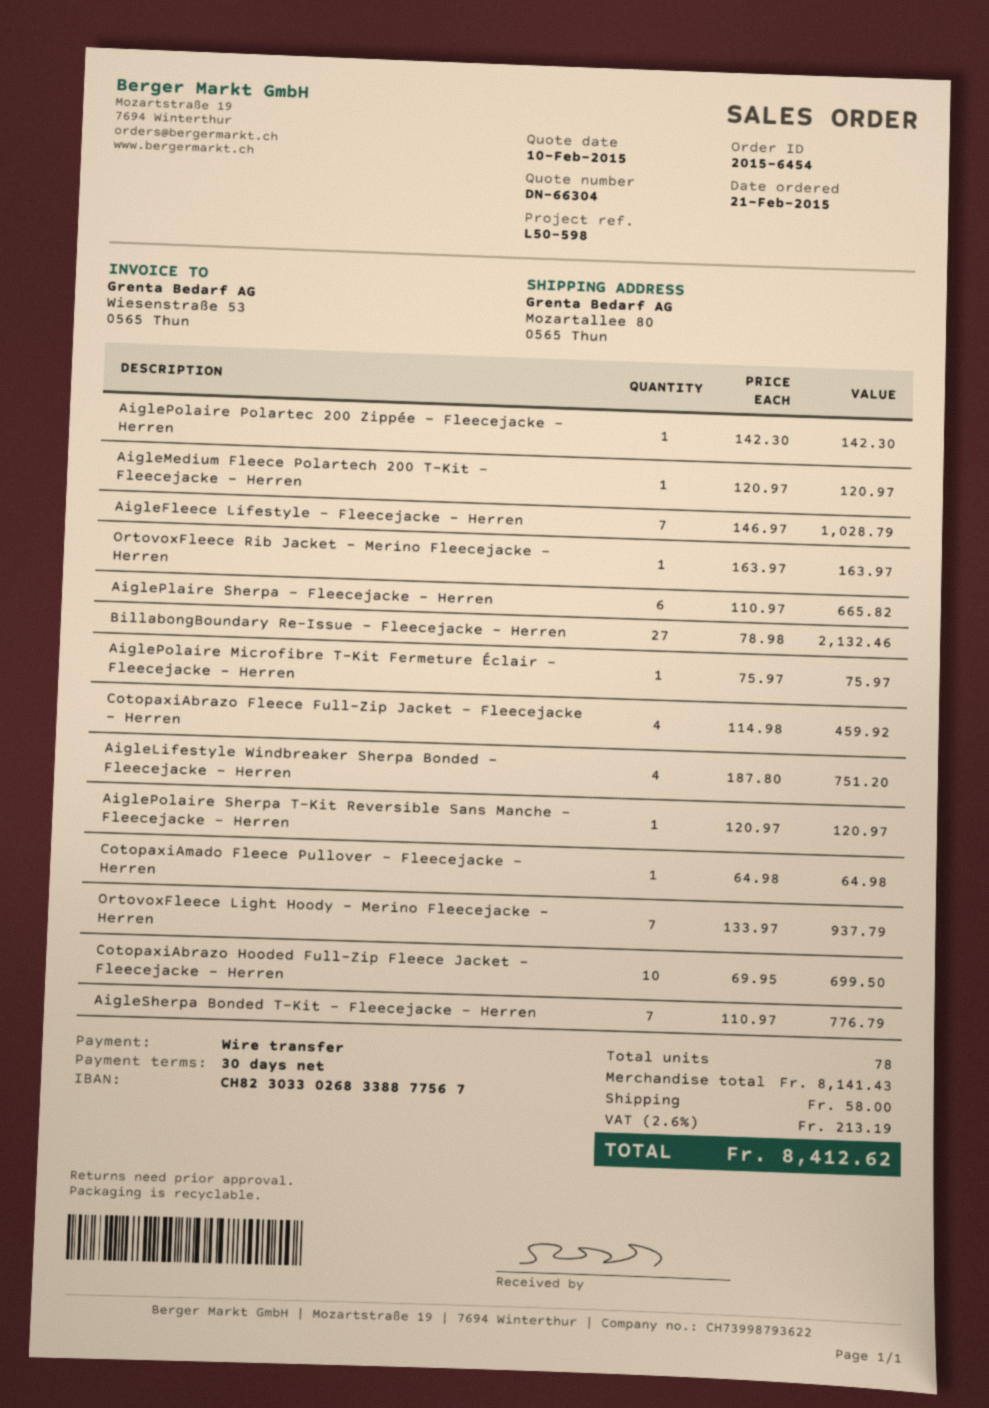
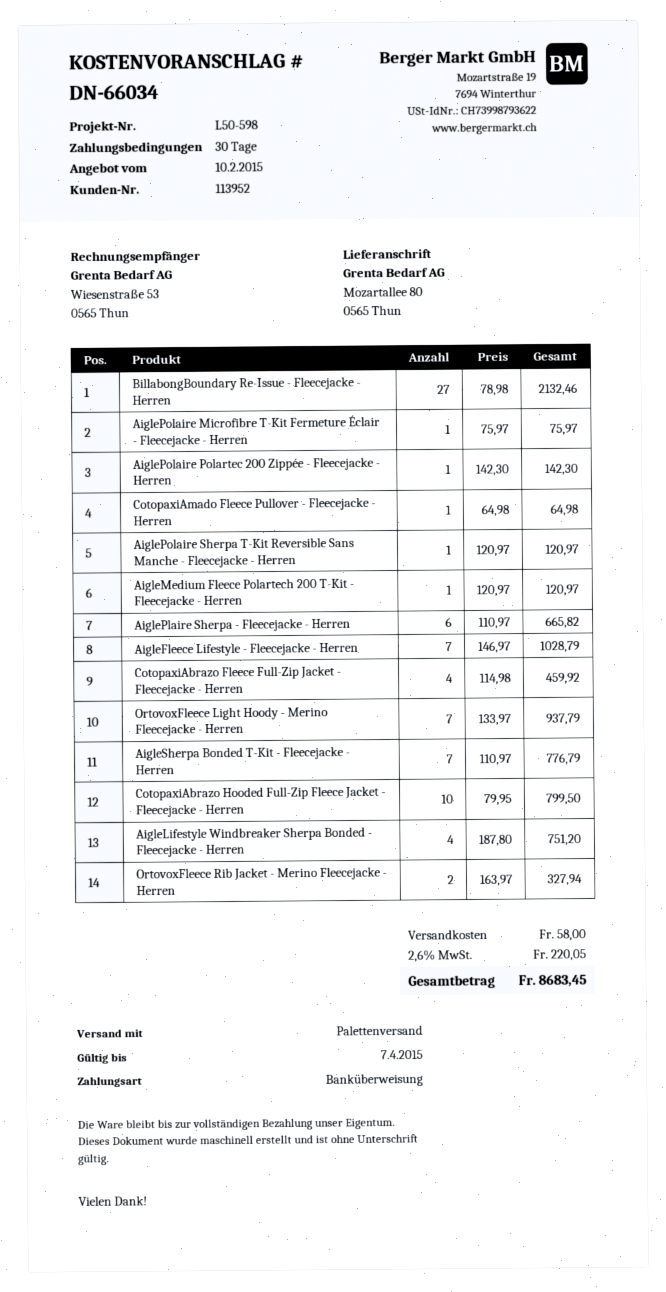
quote number: DN-66304 -> DN-66034
OrtovoxFleece Rib Jacket - Merino Fleecejacke - Herren: 1 x 163.97 = 163.97 -> 2 x 163.97 = 327.94
CotopaxiAbrazo Hooded Full-Zip Fleece Jacket - Fleecejacke - Herren: 10 x 69.95 = 699.50 -> 10 x 79.95 = 799.50
tax: 2.6% = 213.19 -> 2.6% = 220.05
total: 8412.62 -> 8683.45

